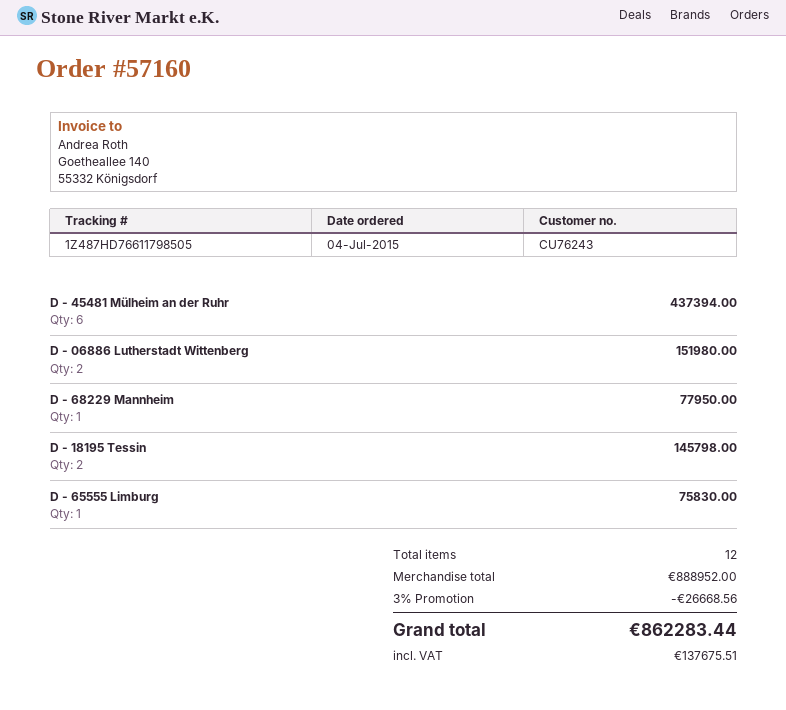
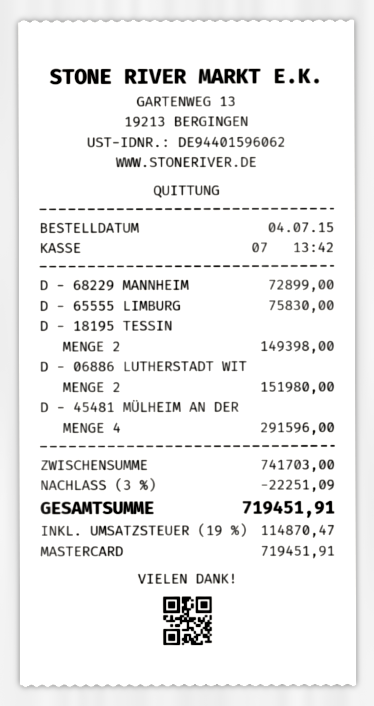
D - 45481 Mülheim an der Ruhr: 6 for 437394.00 -> 4 for 291596.00
D - 68229 Mannheim: 1 for 77950.00 -> 1 for 72899.00
D - 18195 Tessin: 2 for 145798.00 -> 2 for 149398.00
subtotal: 888952.00 -> 741703.00
discount: 3% = 26668.56 -> 3% = 22251.09
tax: 137675.51 -> 114870.47
total: 862283.44 -> 719451.91

